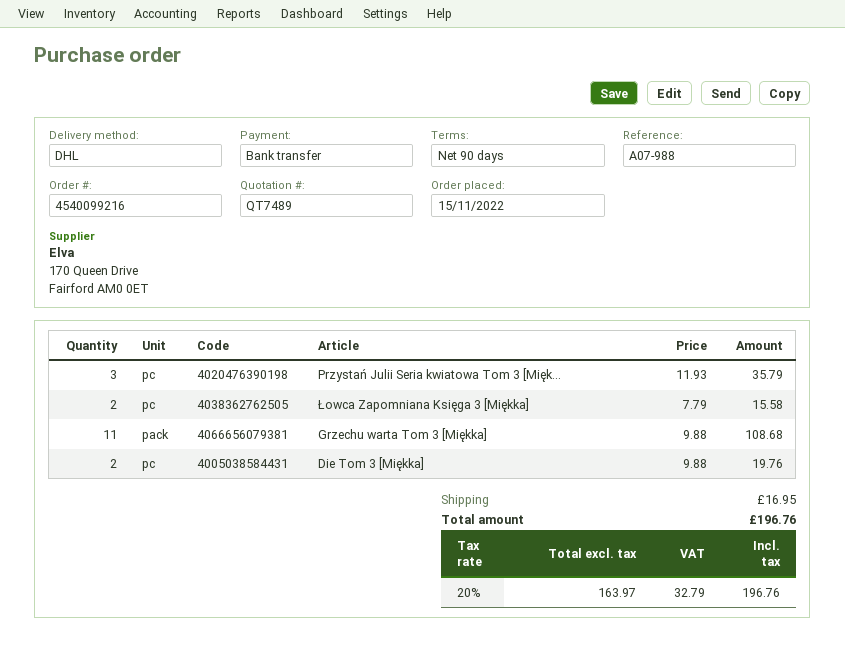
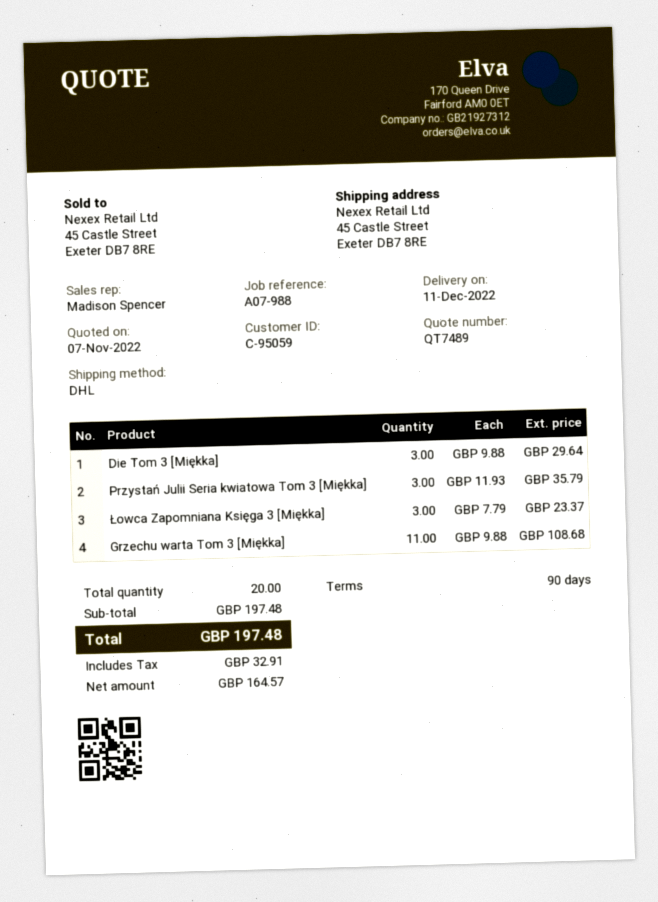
Łowca Zapomniana Księga 3 [Miękka]: 2 x 7.79 = 15.58 -> 3 x 7.79 = 23.37
Die Tom 3 [Miękka]: 2 x 9.88 = 19.76 -> 3 x 9.88 = 29.64
shipping: 16.95 -> none
net: 163.97 -> 164.57
tax: 32.79 -> 32.91
total: 196.76 -> 197.48

